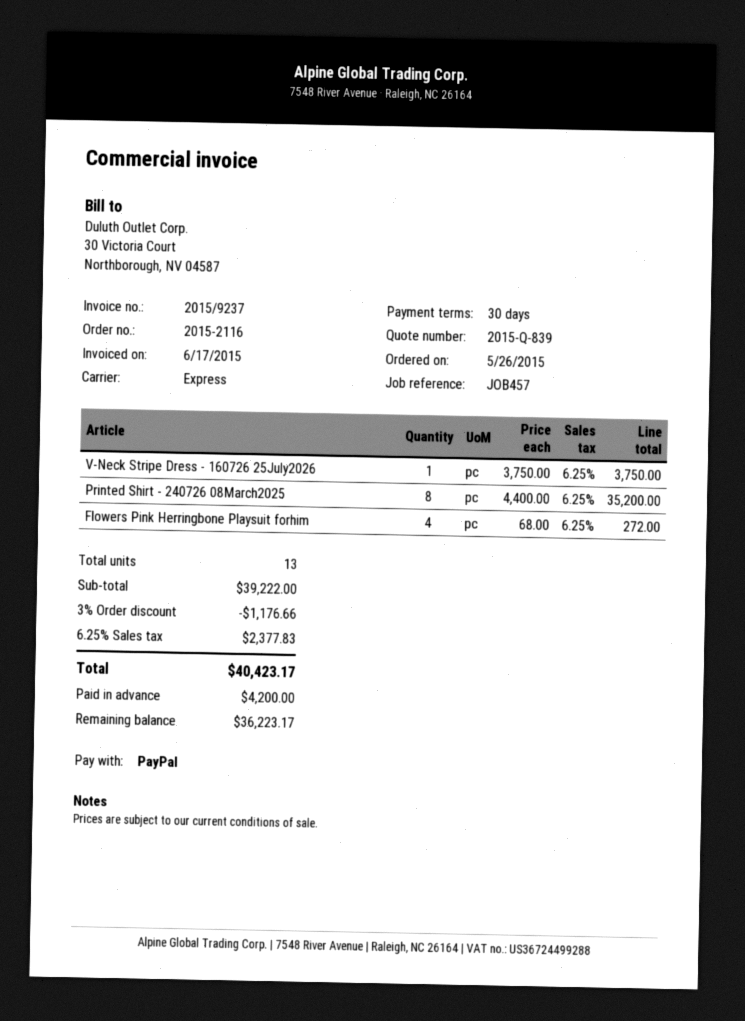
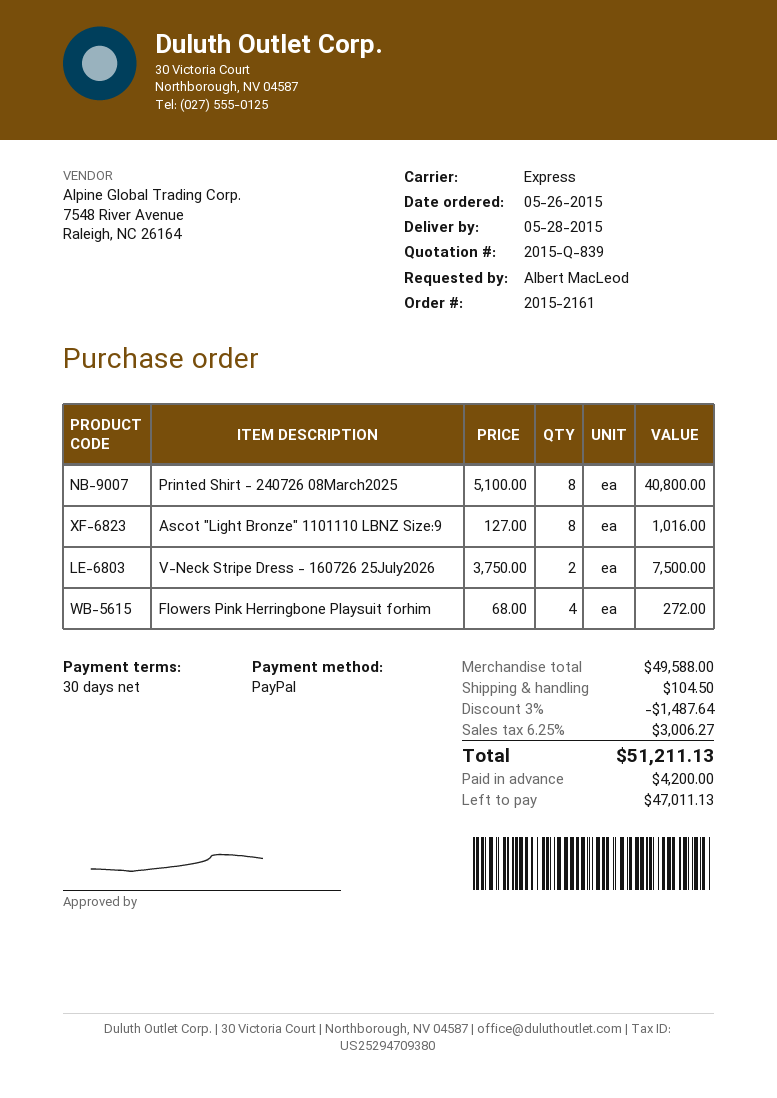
order number: 2015-2116 -> 2015-2161
V-Neck Stripe Dress - 160726 25July2026: 1 x 3750.00 = 3750.00 -> 2 x 3750.00 = 7500.00
Printed Shirt - 240726 08March2025: 8 x 4400.00 = 35200.00 -> 8 x 5100.00 = 40800.00
Ascot "Light Bronze" 1101110 LBNZ Size:9: none -> 8 x 127.00 = 1016.00
subtotal: 39222.00 -> 49588.00
discount: 3% = 1176.66 -> 3% = 1487.64
shipping: none -> 104.50
tax: 6.25% = 2377.83 -> 6.25% = 3006.27
total: 40423.17 -> 51211.13
balance: 36223.17 -> 47011.13

